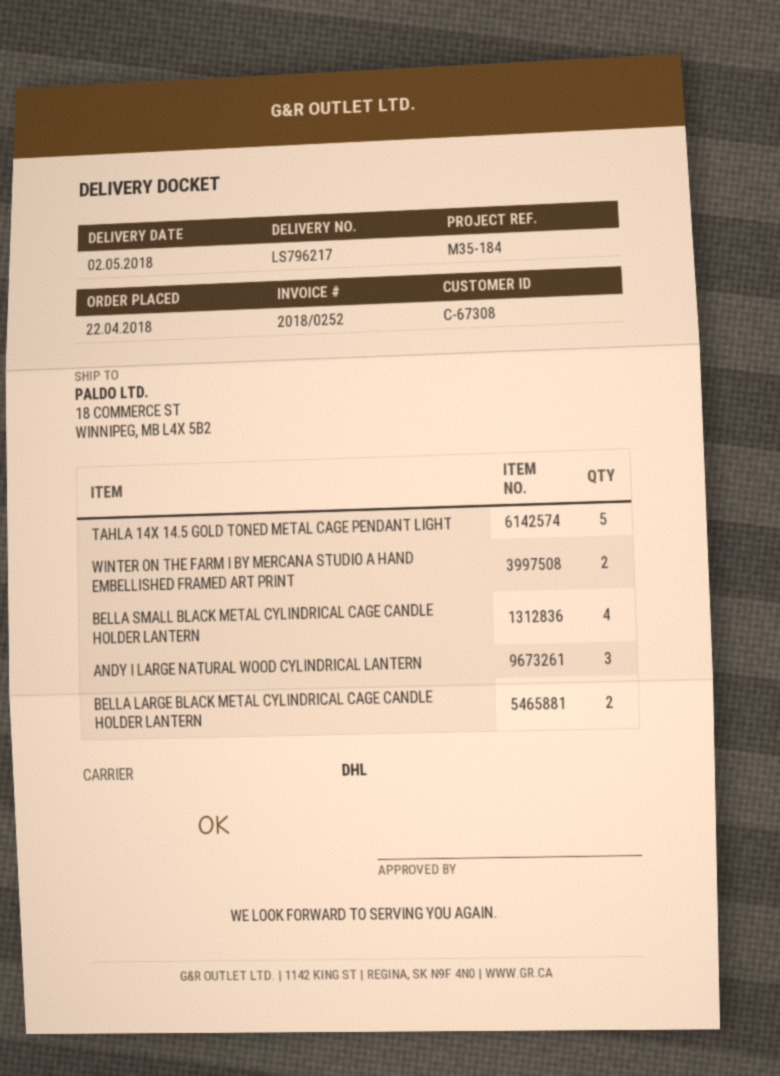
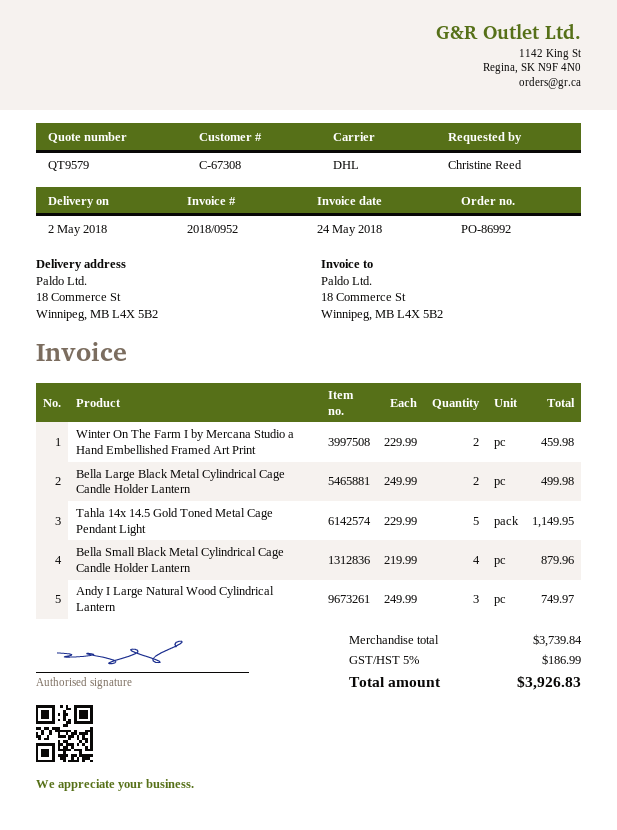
invoice number: 2018/0252 -> 2018/0952

